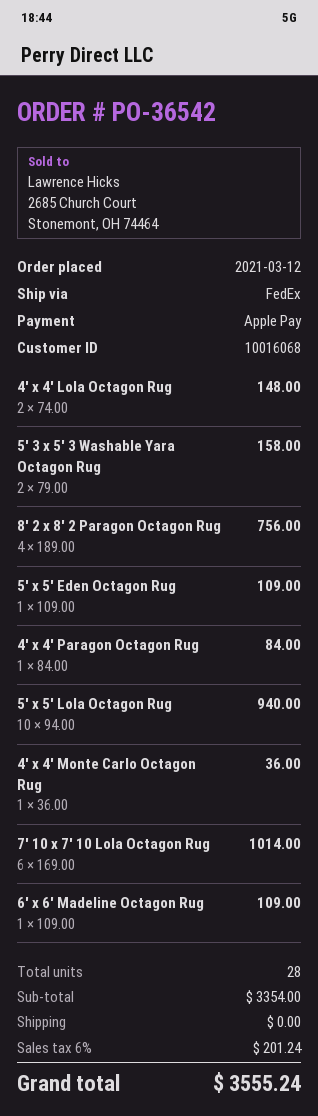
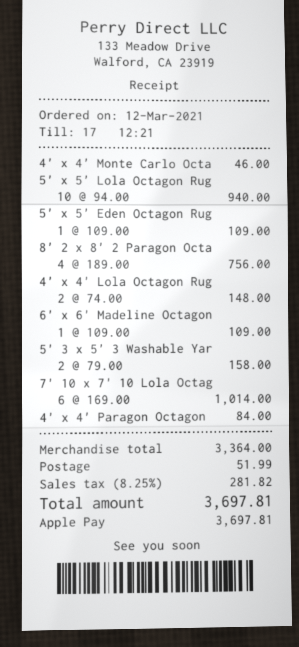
4' x 4' Monte Carlo Octagon Rug: 1 x 36.00 = 36.00 -> 1 x 46.00 = 46.00
subtotal: 3354.00 -> 3364.00
shipping: 0.00 -> 51.99
tax: 6% = 201.24 -> 8.25% = 281.82
total: 3555.24 -> 3697.81

